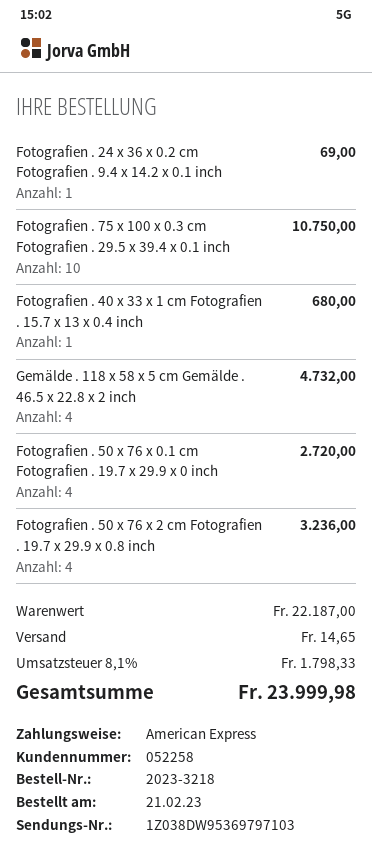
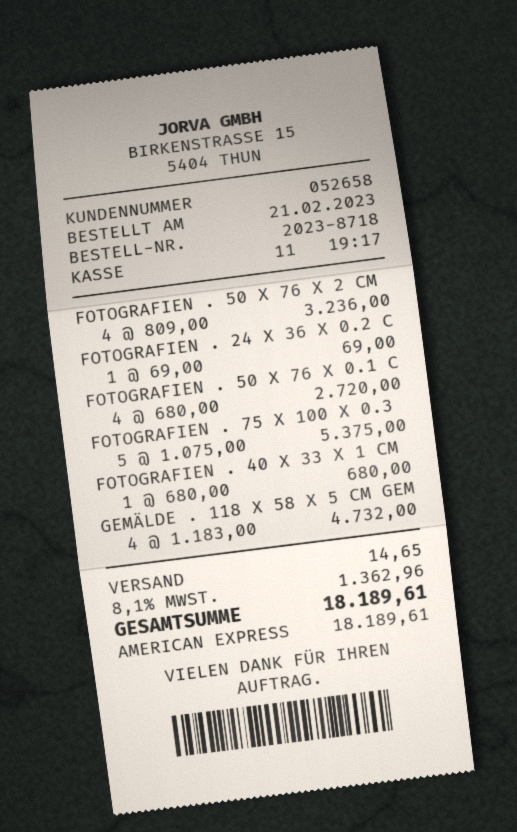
order number: 2023-3218 -> 2023-8718
customer number: 052258 -> 052658
Fotografien . 75 x 100 x 0.3 cm Fotografien . 29.5 x 39.4 x 0.1 inch: 10 for 10750.00 -> 5 for 5375.00
tax: 8.1% = 1798.33 -> 8.1% = 1362.96
total: 23999.98 -> 18189.61

